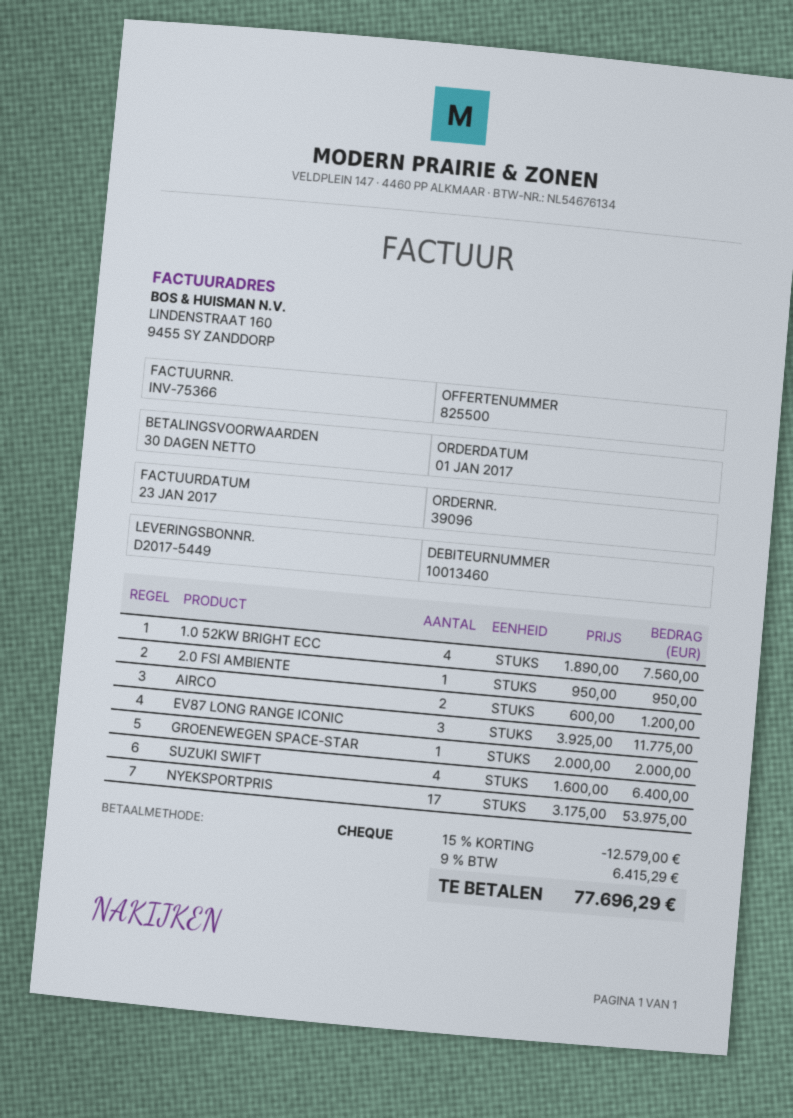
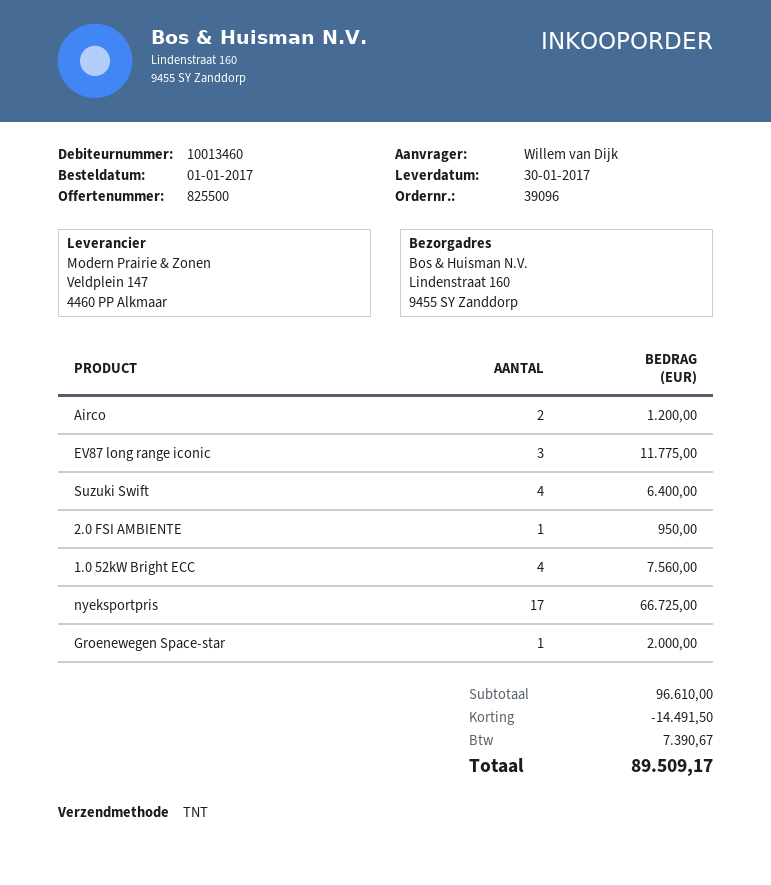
NYEKSPORTPRIS: 17 for 53975.00 -> 17 for 66725.00
discount: 12579.00 -> 14491.50
tax: 6415.29 -> 7390.67
total: 77696.29 -> 89509.17

